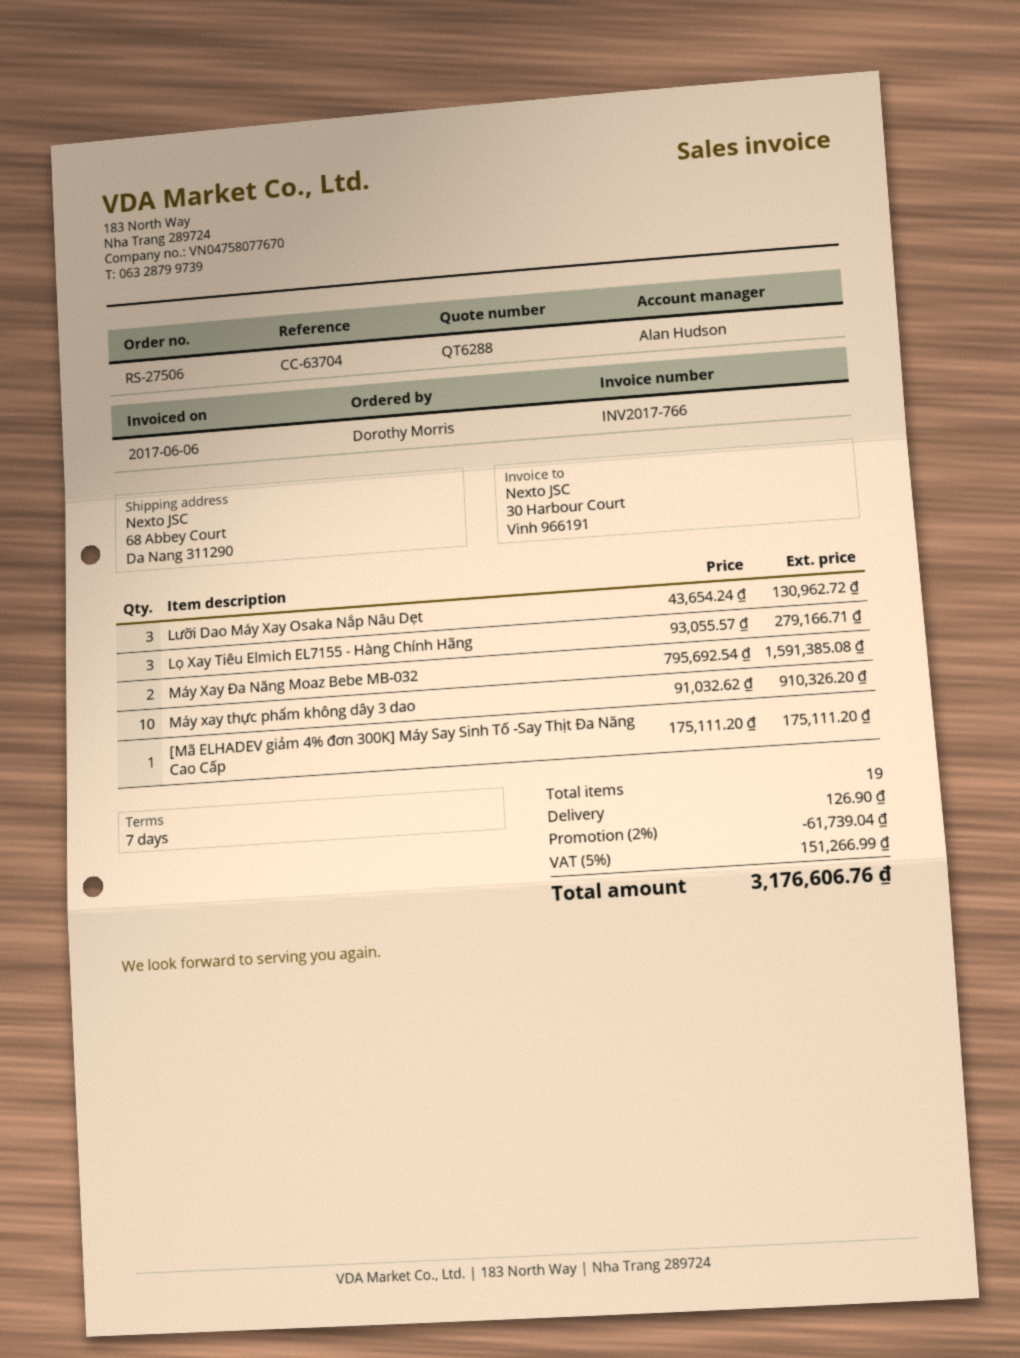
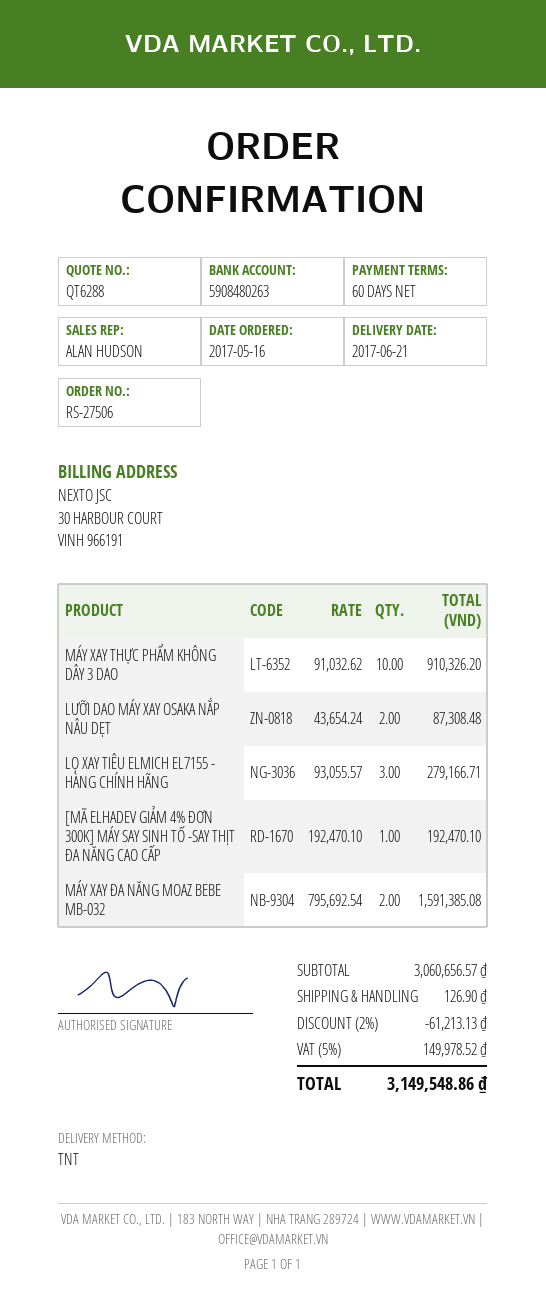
payment terms: 7 days -> 60 days
Lưỡi Dao Máy Xay Osaka Nắp Nâu Dẹt: 3 x 43654.24 = 130962.72 -> 2 x 43654.24 = 87308.48
[Mã ELHADEV giảm 4% đơn 300K] Máy Say Sinh Tố -Say Thịt Đa Năng Cao Cấp: 1 x 175111.20 = 175111.20 -> 1 x 192470.10 = 192470.10
discount: 2% = 61739.04 -> 2% = 61213.13
tax: 5% = 151266.99 -> 5% = 149978.52
total: 3176606.76 -> 3149548.86

